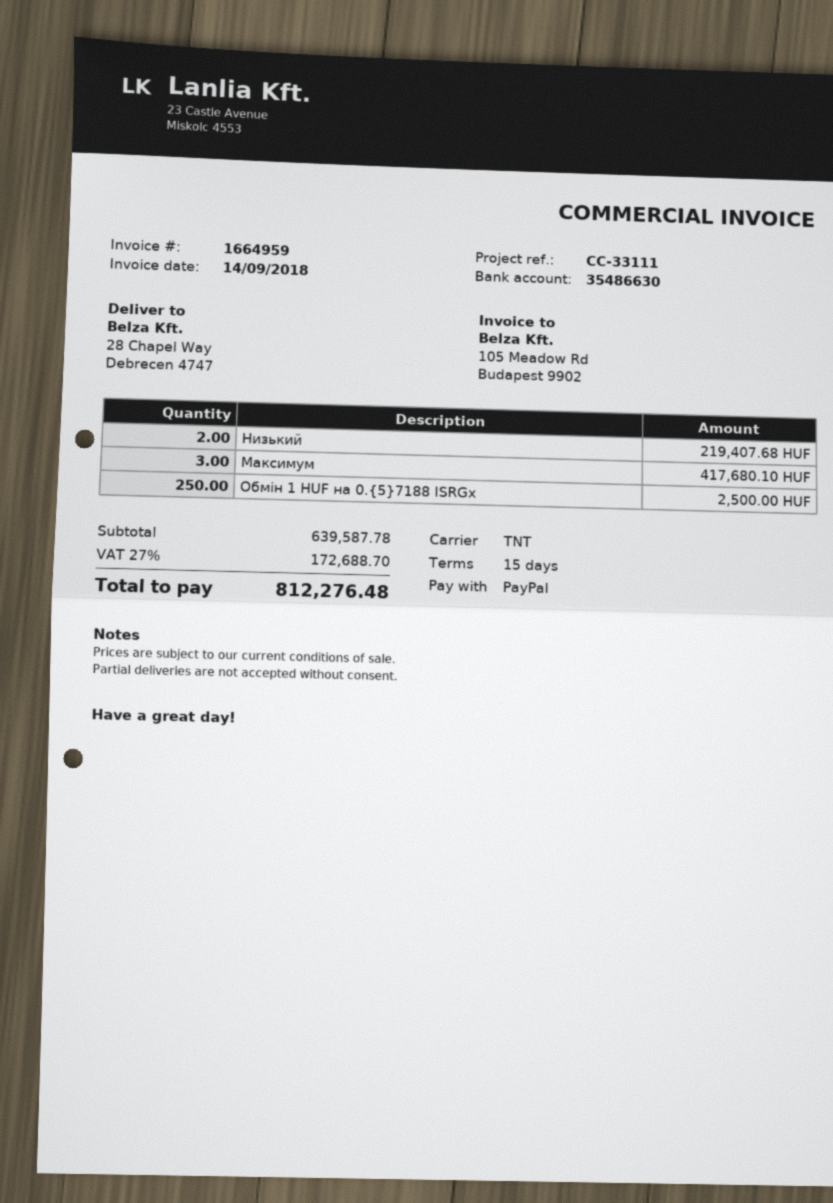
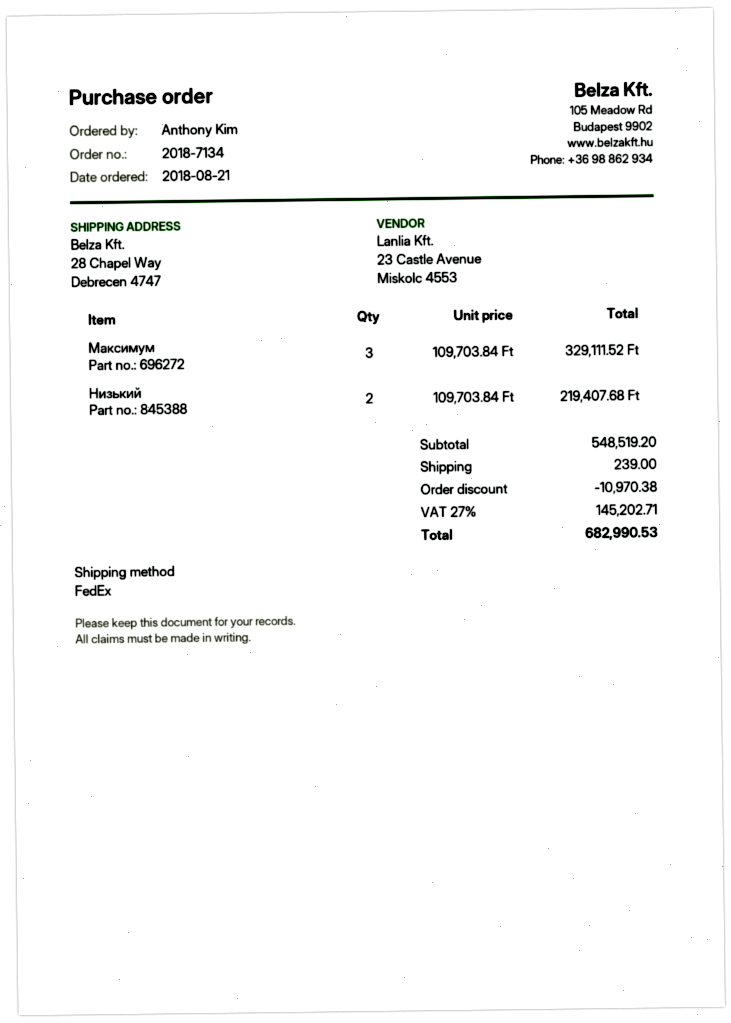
shipping method: TNT -> FedEx
Максимум: 3 for 417680.10 -> 3 for 329111.52
Обмін 1 HUF на 0.{5}7188 ISRGx: 250 for 2500.00 -> none
subtotal: 639587.78 -> 548519.20
discount: none -> 10970.38
shipping: none -> 239.00
tax: 27% = 172688.70 -> 27% = 145202.71
total: 812276.48 -> 682990.53

